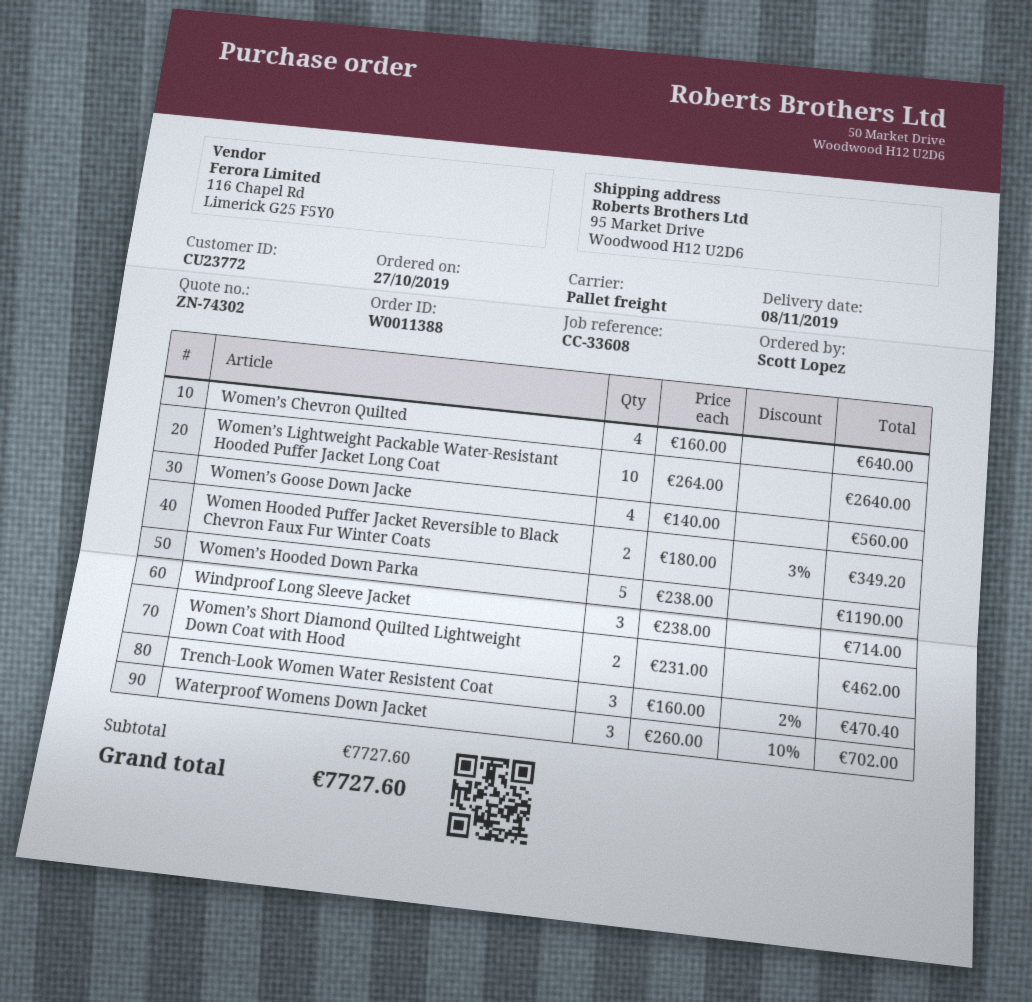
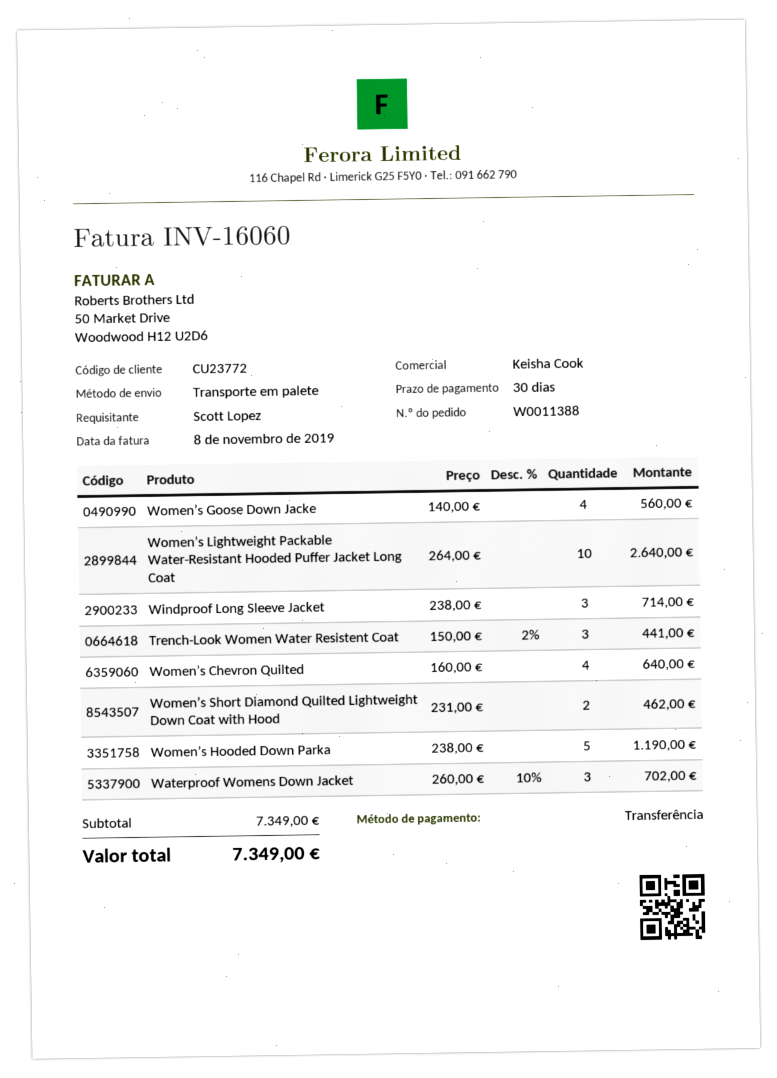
Women Hooded Puffer Jacket Reversible to Black Chevron Faux Fur Winter Coats: 2 x 180.00 - 3% = 349.20 -> none
Trench-Look Women Water Resistent Coat: 3 x 160.00 - 2% = 470.40 -> 3 x 150.00 - 2% = 441.00
subtotal: 7727.60 -> 7349.00
total: 7727.60 -> 7349.00

